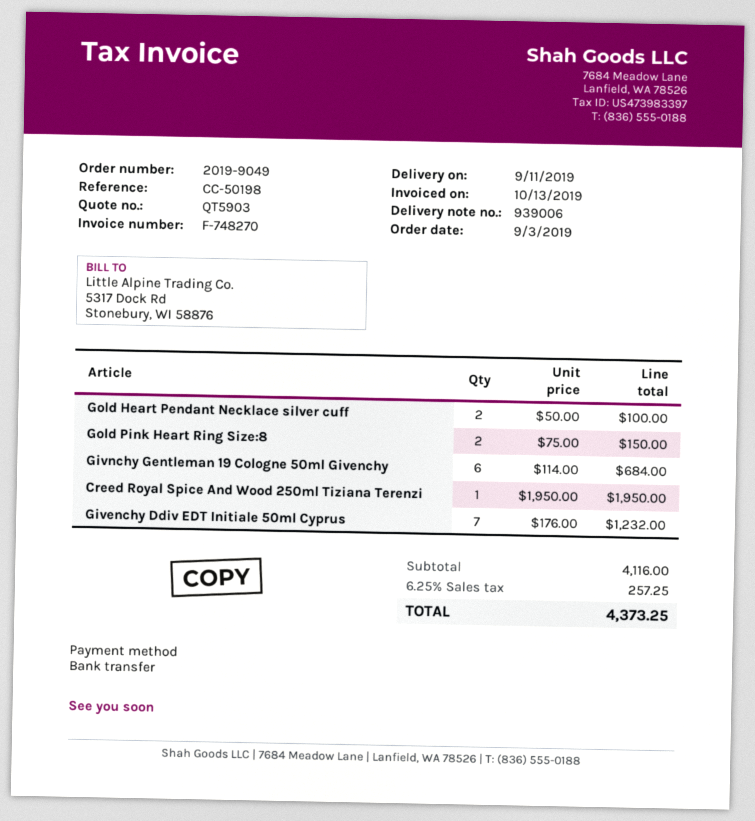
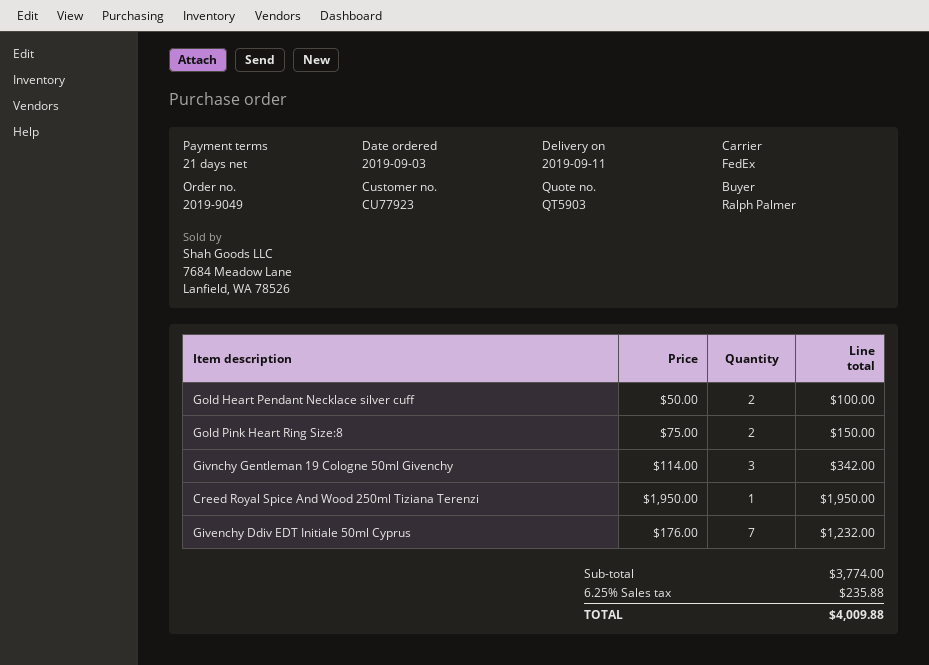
Givnchy Gentleman 19 Cologne 50ml Givenchy: 6 x 114.00 = 684.00 -> 3 x 114.00 = 342.00
subtotal: 4116.00 -> 3774.00
tax: 6.25% = 257.25 -> 6.25% = 235.88
total: 4373.25 -> 4009.88

